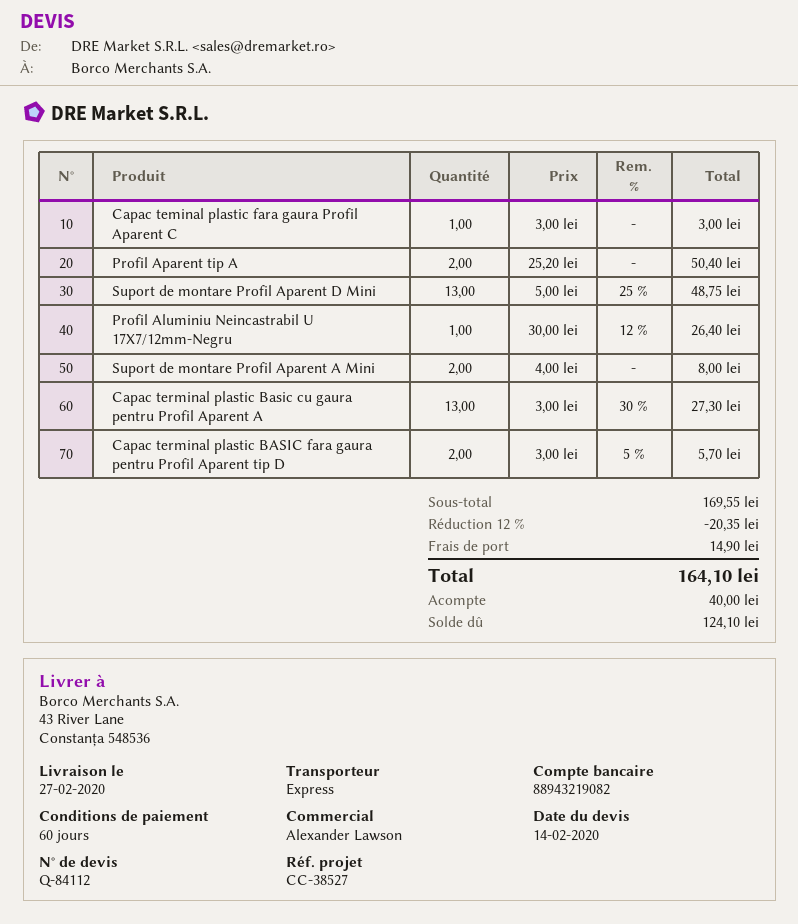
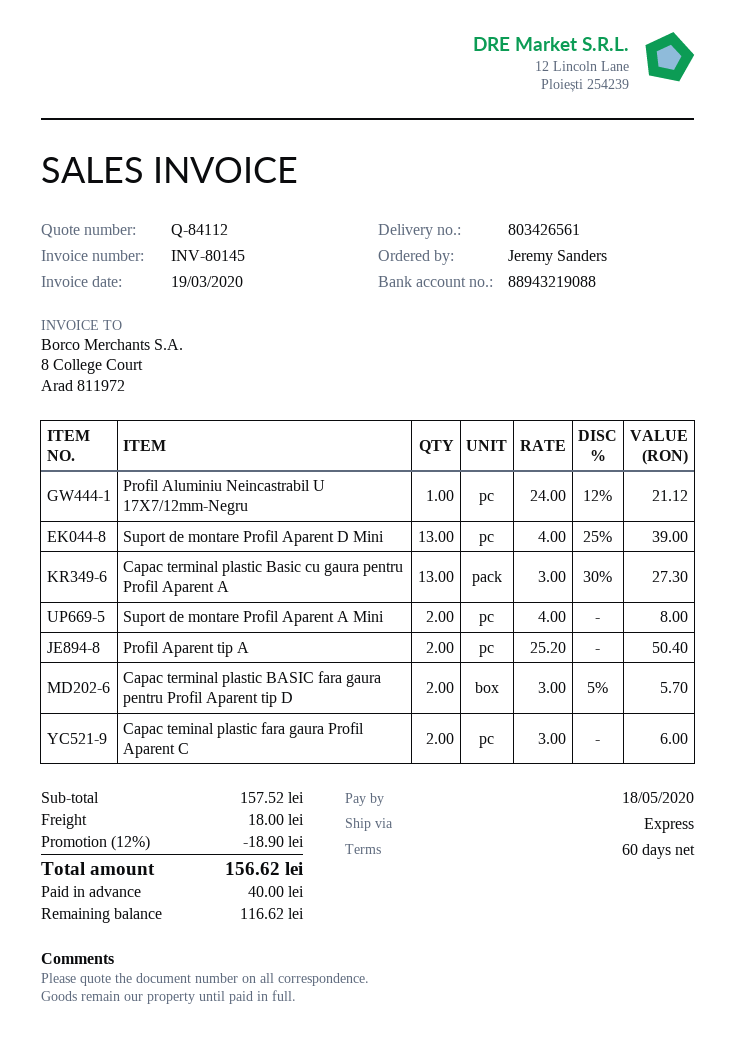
bank account: 88943219082 -> 88943219088
Capac teminal plastic fara gaura Profil Aparent C: 1 x 3.00 = 3.00 -> 2 x 3.00 = 6.00
Suport de montare Profil Aparent D Mini: 13 x 5.00 - 25% = 48.75 -> 13 x 4.00 - 25% = 39.00
Profil Aluminiu Neincastrabil U 17X7/12mm-Negru: 1 x 30.00 - 12% = 26.40 -> 1 x 24.00 - 12% = 21.12
subtotal: 169.55 -> 157.52
discount: 12% = 20.35 -> 12% = 18.90
shipping: 14.90 -> 18.00
total: 164.10 -> 156.62
balance: 124.10 -> 116.62

